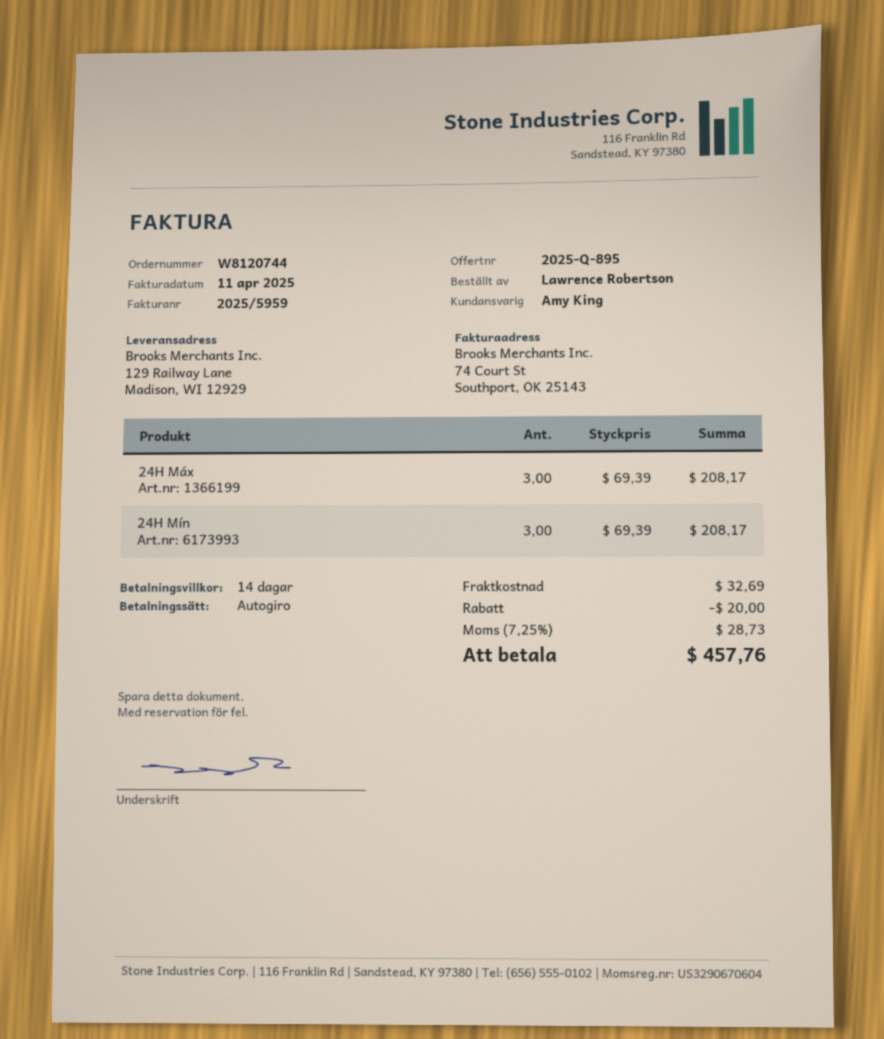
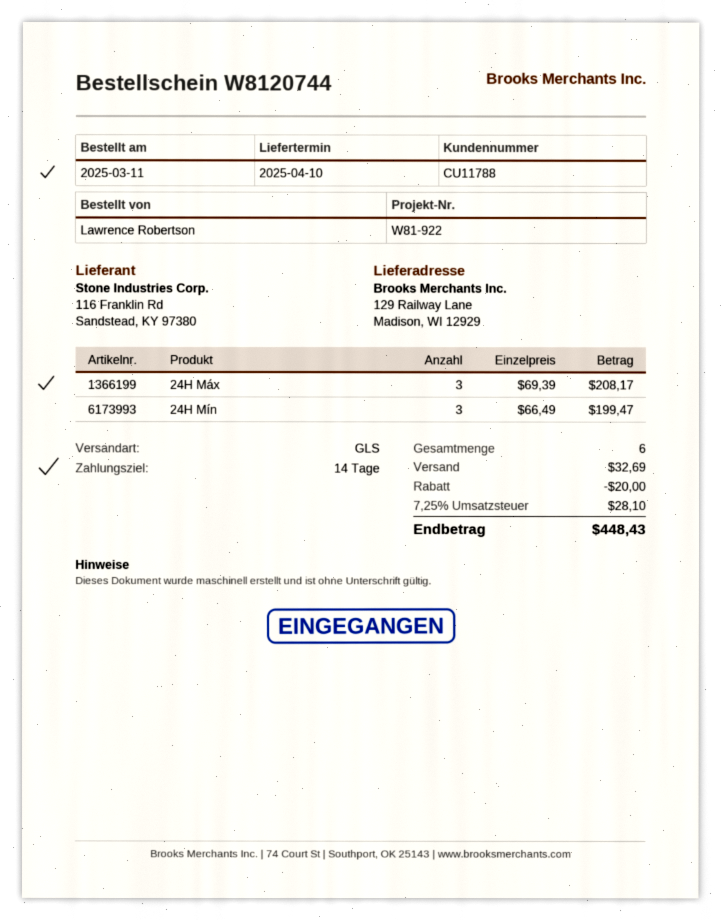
24H Mín: 3 x 69.39 = 208.17 -> 3 x 66.49 = 199.47
tax: 7.25% = 28.73 -> 7.25% = 28.10
total: 457.76 -> 448.43

